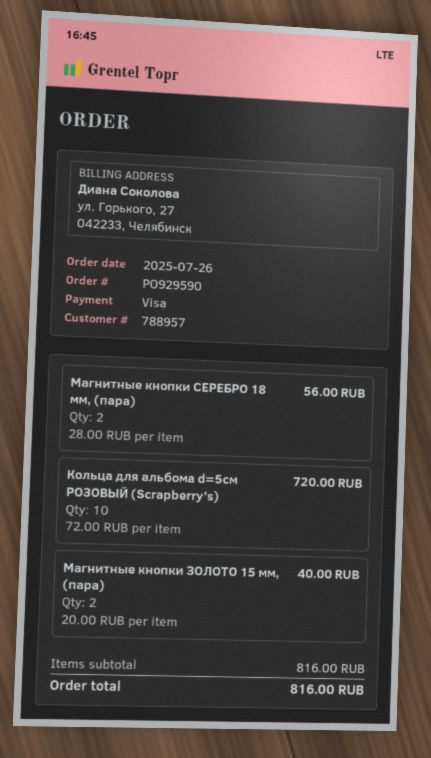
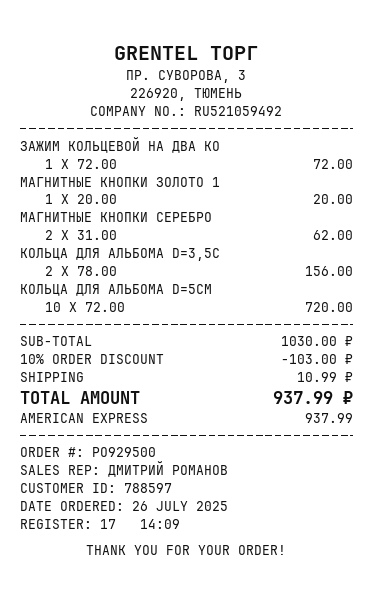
order number: PO929590 -> PO929500
customer number: 788957 -> 788597
payment method: Visa -> American Express
Магнитные кнопки СЕРЕБРО 18 мм, (пара): 2 x 28.00 = 56.00 -> 2 x 31.00 = 62.00
Магнитные кнопки ЗОЛОТО 15 мм, (пара): 2 x 20.00 = 40.00 -> 1 x 20.00 = 20.00
ЗАЖИМ КОЛЬЦЕВОЙ НА ДВА КО: none -> 1 x 72.00 = 72.00
КОЛЬЦА ДЛЯ АЛЬБОМА D=3,5С: none -> 2 x 78.00 = 156.00
subtotal: 816.00 -> 1030.00
discount: none -> 10% = 103.00
shipping: none -> 10.99
total: 816.00 -> 937.99

